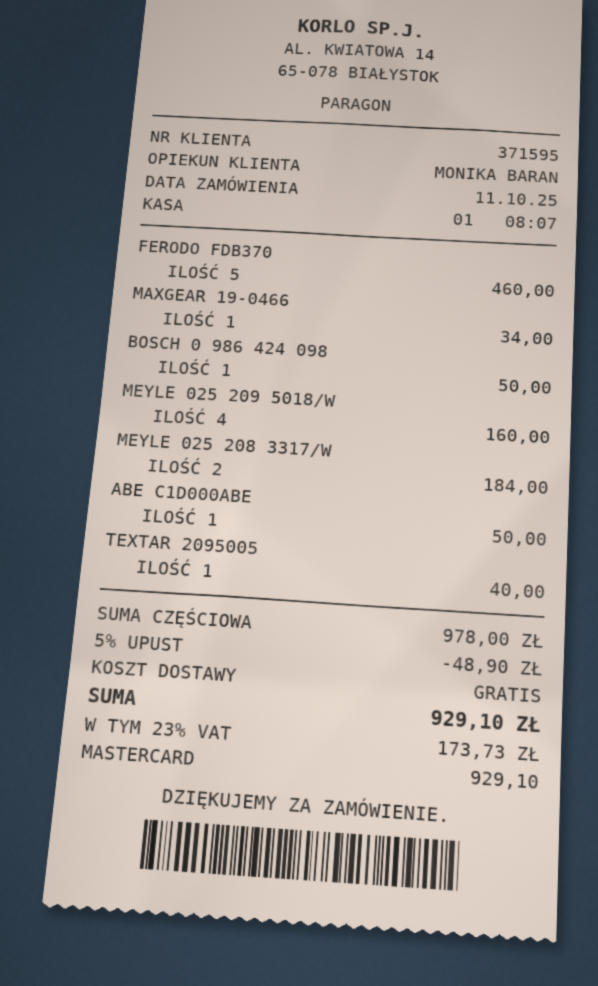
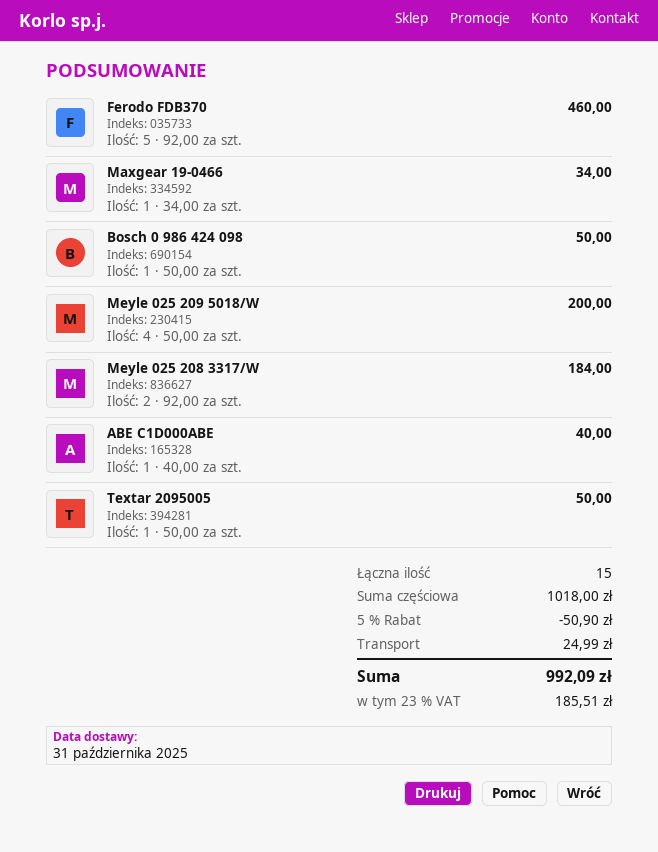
MEYLE 025 209 5018/W: 4 for 160.00 -> 4 for 200.00
ABE C1D000ABE: 1 for 50.00 -> 1 for 40.00
TEXTAR 2095005: 1 for 40.00 -> 1 for 50.00
subtotal: 978.00 -> 1018.00
discount: 5% = 48.90 -> 5% = 50.90
shipping: 0.00 -> 24.99
tax: 23% = 173.73 -> 23% = 185.51
total: 929.10 -> 992.09

